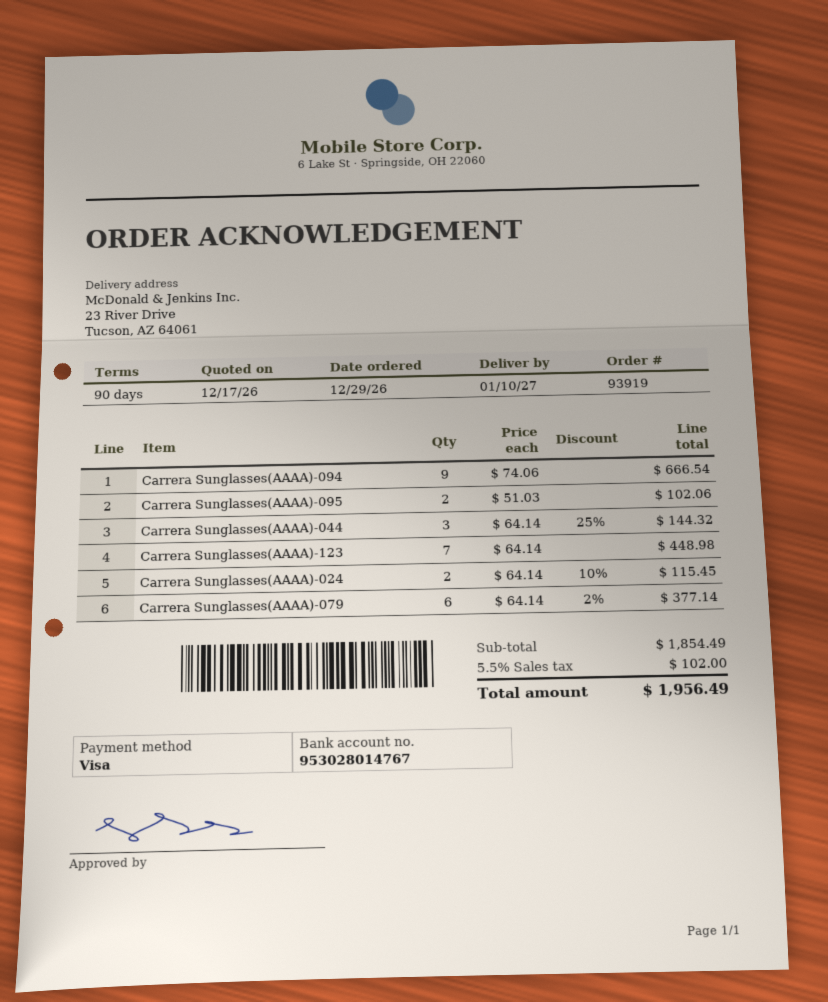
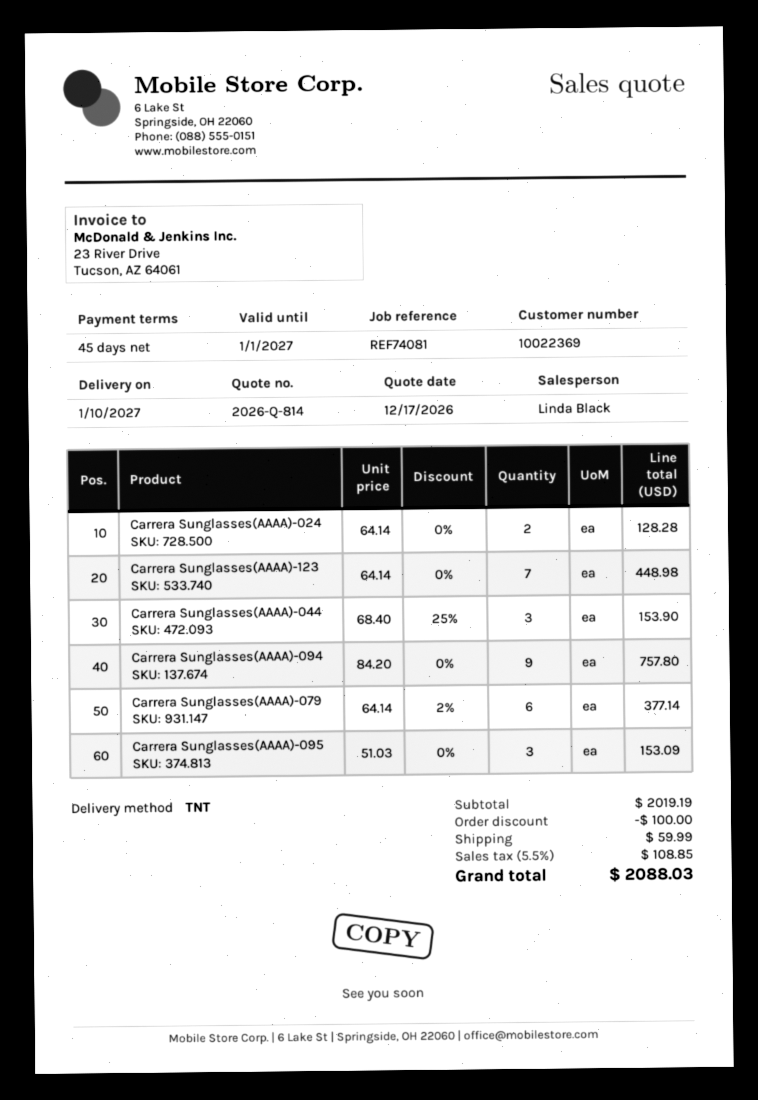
payment terms: 90 days -> 45 days
Carrera Sunglasses(AAAA)-094: 9 x 74.06 = 666.54 -> 9 x 84.20 = 757.80
Carrera Sunglasses(AAAA)-095: 2 x 51.03 = 102.06 -> 3 x 51.03 = 153.09
Carrera Sunglasses(AAAA)-044: 3 x 64.14 - 25% = 144.32 -> 3 x 68.40 - 25% = 153.90
Carrera Sunglasses(AAAA)-024: 2 x 64.14 - 10% = 115.45 -> 2 x 64.14 = 128.28
subtotal: 1854.49 -> 2019.19
discount: none -> 100.00
shipping: none -> 59.99
tax: 5.5% = 102.00 -> 5.5% = 108.85
total: 1956.49 -> 2088.03

